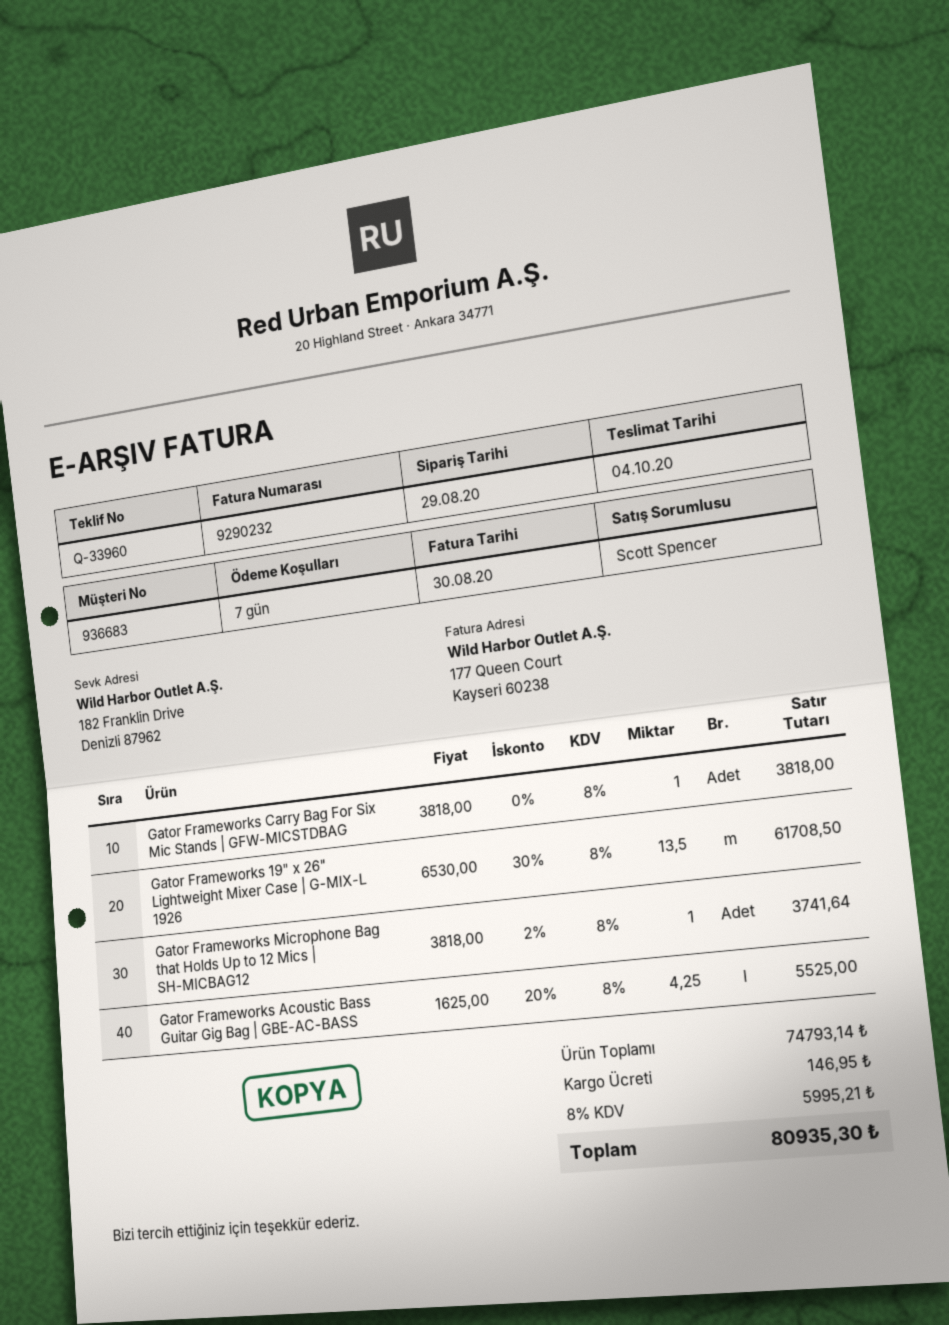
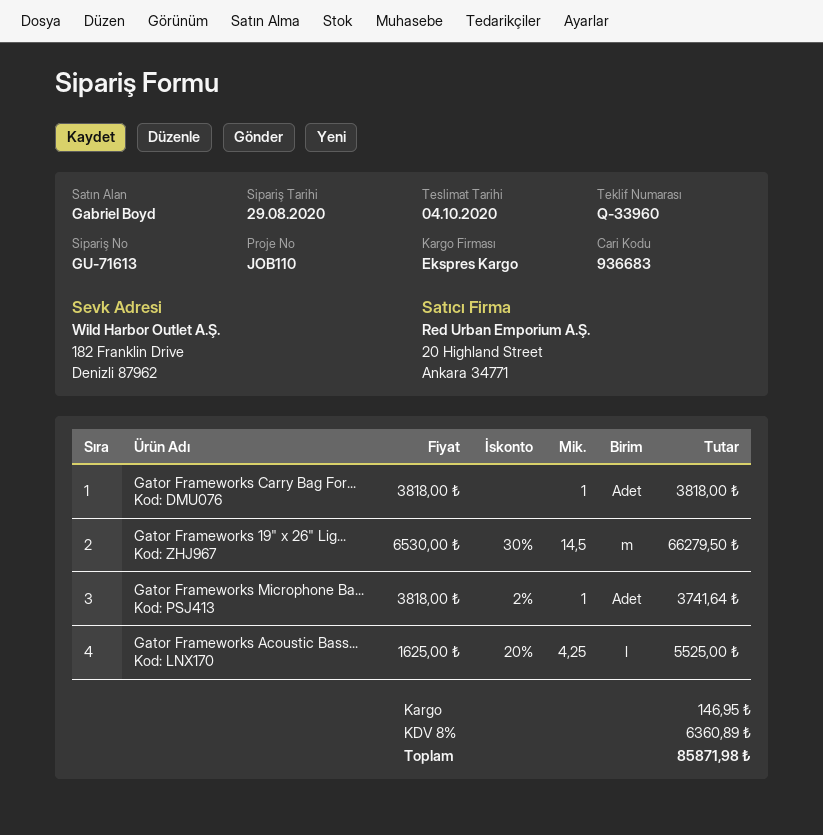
Gator Frameworks 19" x 26" Lightweight Mixer Case | G-MIX-L 1926: 13.5 x 6530.00 - 30% = 61708.50 -> 14.5 x 6530.00 - 30% = 66279.50
tax: 8% = 5995.21 -> 8% = 6360.89
total: 80935.30 -> 85871.98

